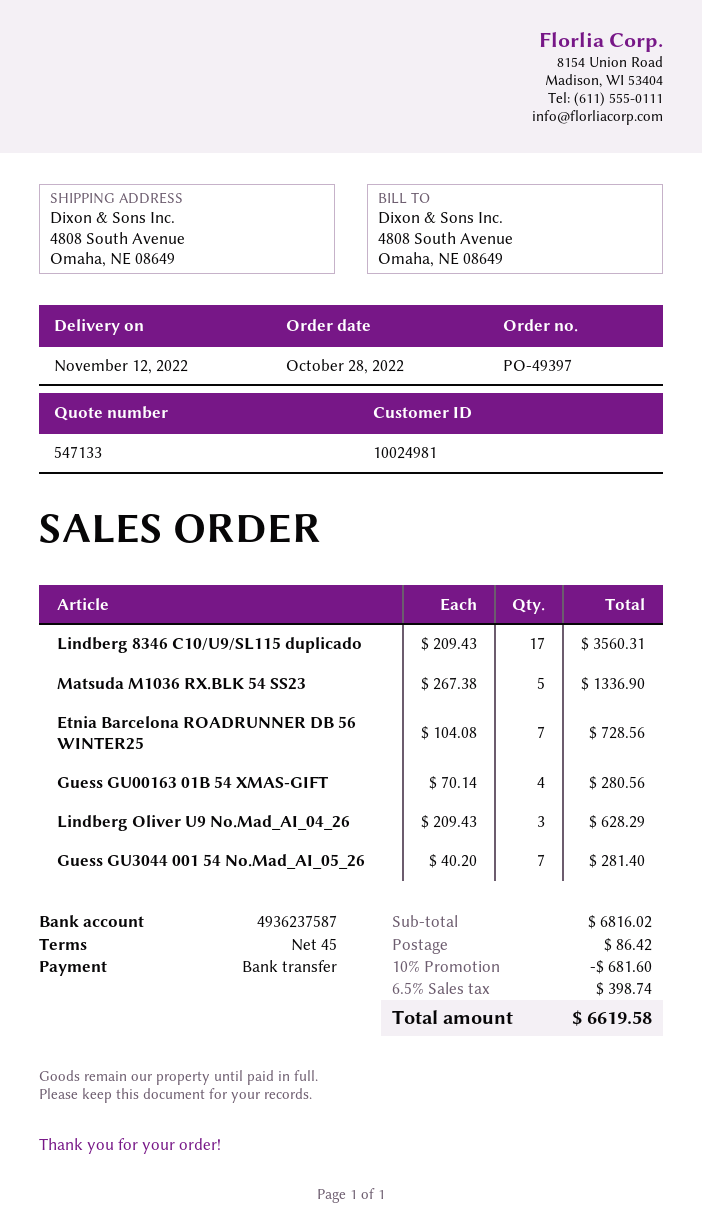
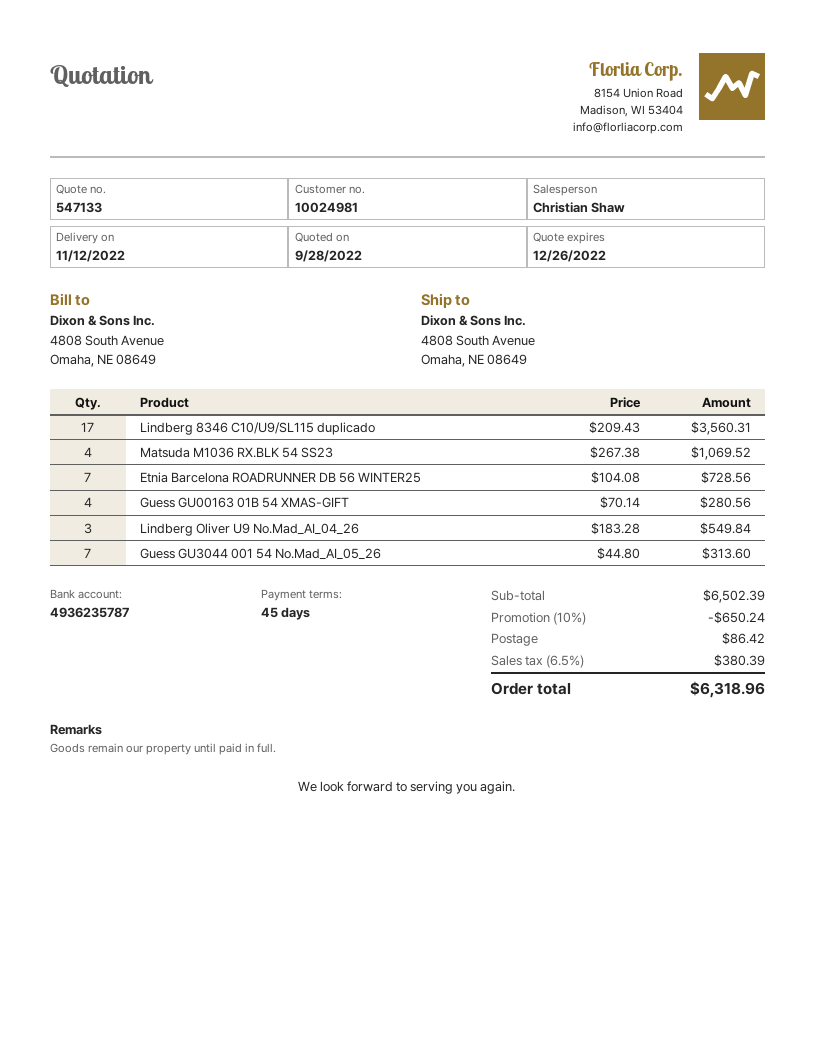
bank account: 4936237587 -> 4936235787
Matsuda M1036 RX.BLK 54 SS23: 5 x 267.38 = 1336.90 -> 4 x 267.38 = 1069.52
Lindberg Oliver U9 No.Mad_AI_04_26: 3 x 209.43 = 628.29 -> 3 x 183.28 = 549.84
Guess GU3044 001 54 No.Mad_AI_05_26: 7 x 40.20 = 281.40 -> 7 x 44.80 = 313.60
subtotal: 6816.02 -> 6502.39
discount: 10% = 681.60 -> 10% = 650.24
tax: 6.5% = 398.74 -> 6.5% = 380.39
total: 6619.58 -> 6318.96

